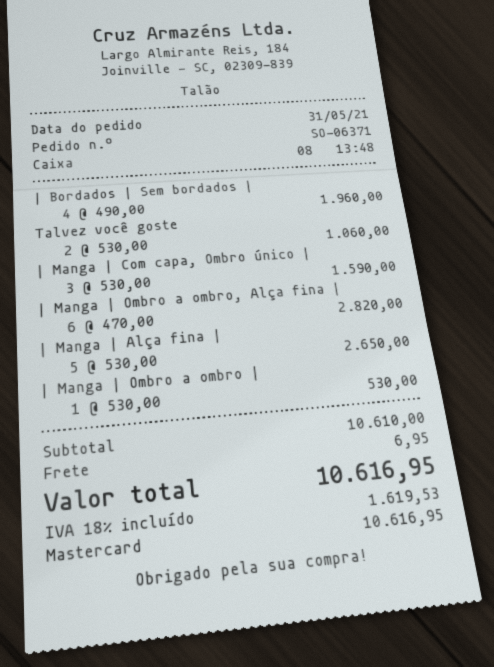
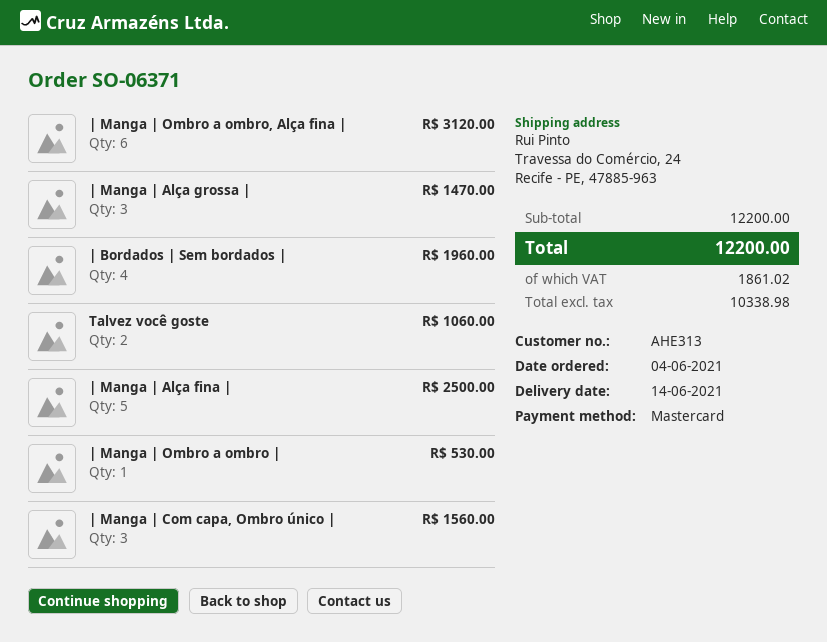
order date: 2021-05-31 -> 2021-06-04
| Manga | Com capa, Ombro único |: 3 for 1590.00 -> 3 for 1560.00
| Manga | Ombro a ombro, Alça fina |: 6 for 2820.00 -> 6 for 3120.00
| Manga | Alça fina |: 5 for 2650.00 -> 5 for 2500.00
| Manga | Alça grossa |: none -> 3 for 1470.00
subtotal: 10610.00 -> 12200.00
shipping: 6.95 -> none
tax: 1619.53 -> 1861.02
total: 10616.95 -> 12200.00

